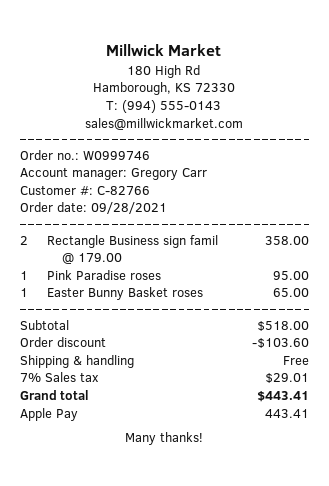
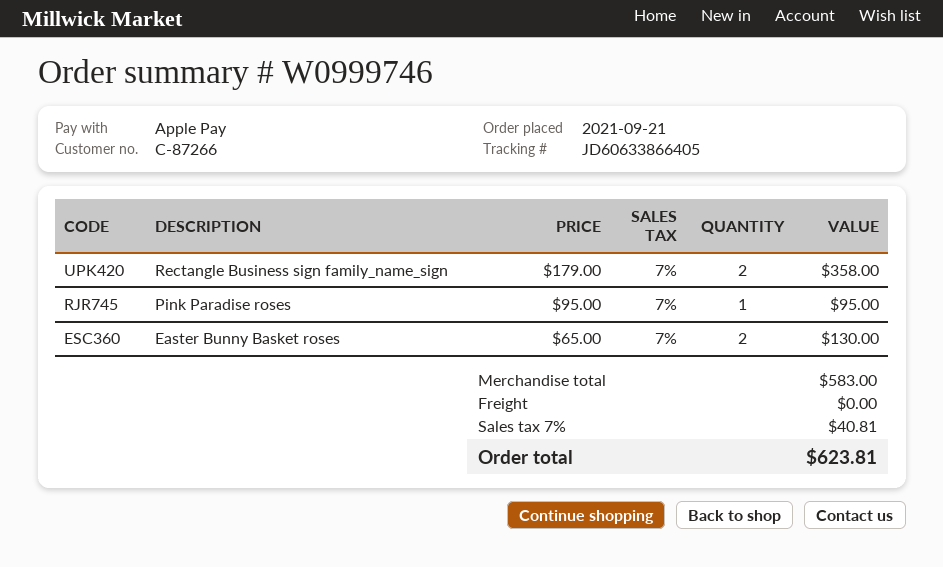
order date: 2021-09-28 -> 2021-09-21
customer number: C-82766 -> C-87266
Easter Bunny Basket roses: 1 x 65.00 = 65.00 -> 2 x 65.00 = 130.00
subtotal: 518.00 -> 583.00
discount: 103.60 -> none
tax: 7% = 29.01 -> 7% = 40.81
total: 443.41 -> 623.81

